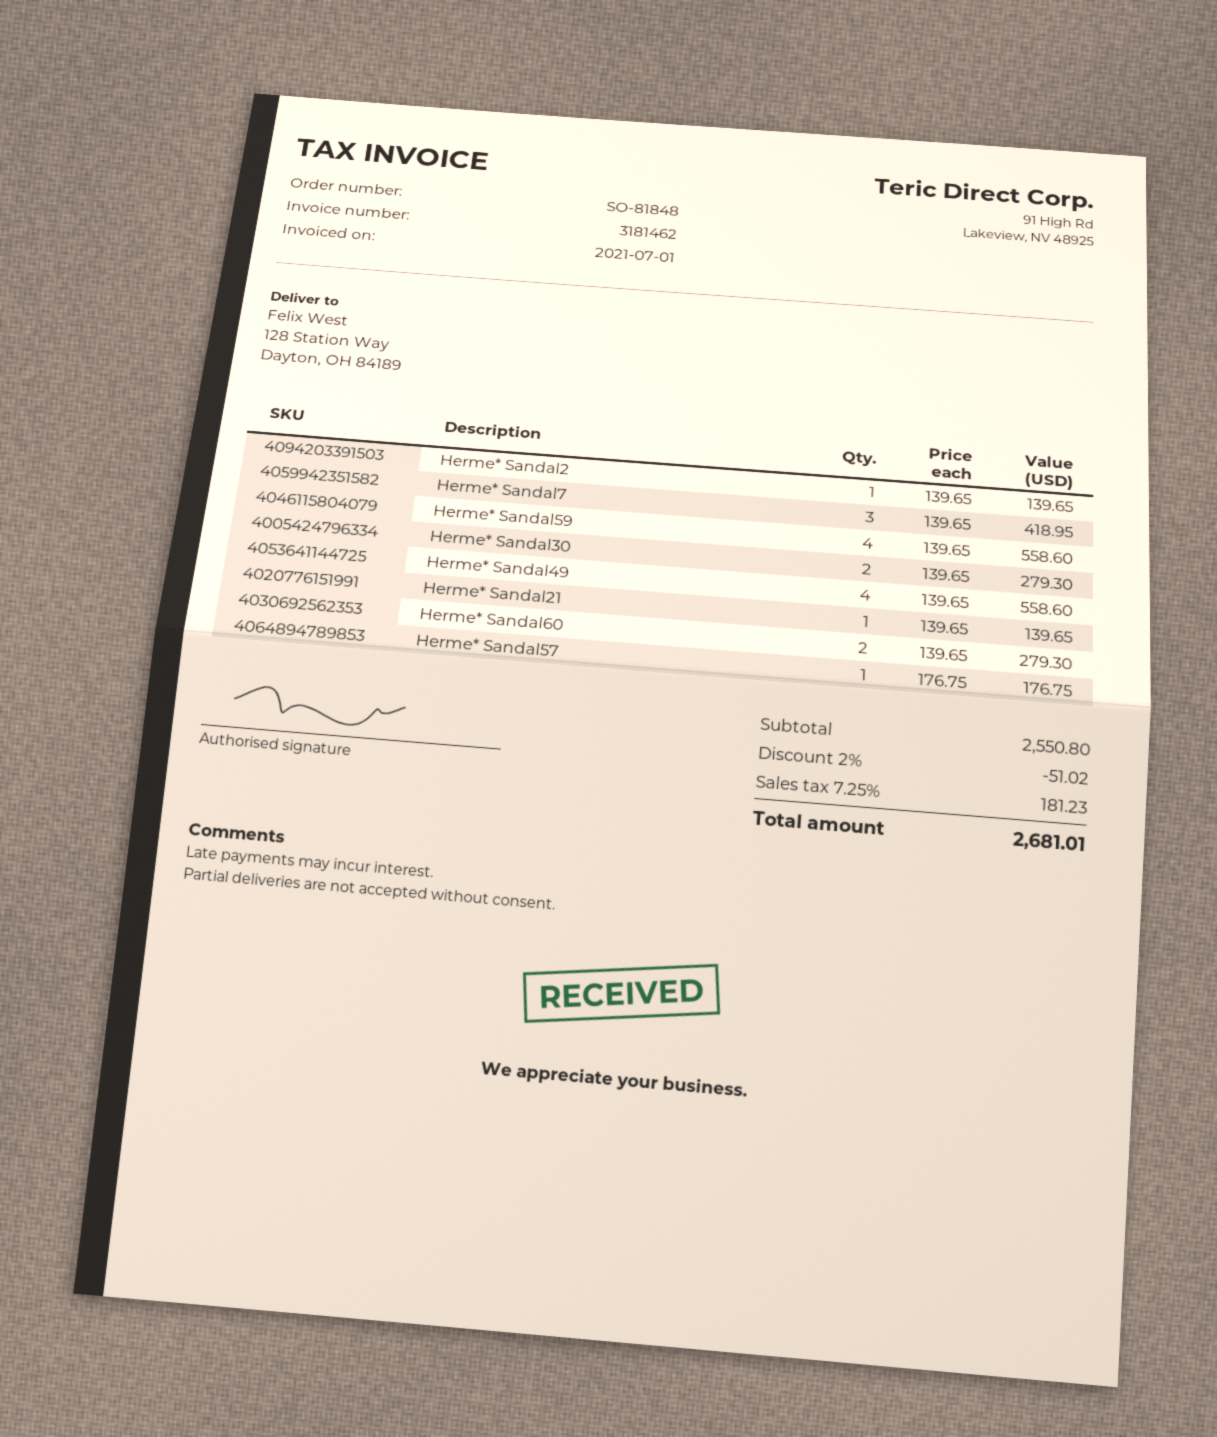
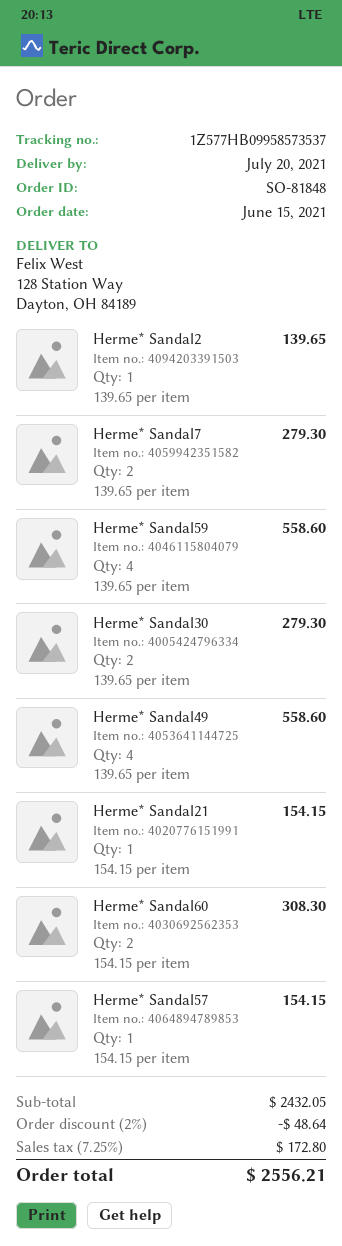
Herme* Sandal7: 3 x 139.65 = 418.95 -> 2 x 139.65 = 279.30
Herme* Sandal21: 1 x 139.65 = 139.65 -> 1 x 154.15 = 154.15
Herme* Sandal60: 2 x 139.65 = 279.30 -> 2 x 154.15 = 308.30
Herme* Sandal57: 1 x 176.75 = 176.75 -> 1 x 154.15 = 154.15
subtotal: 2550.80 -> 2432.05
discount: 2% = 51.02 -> 2% = 48.64
tax: 7.25% = 181.23 -> 7.25% = 172.80
total: 2681.01 -> 2556.21

